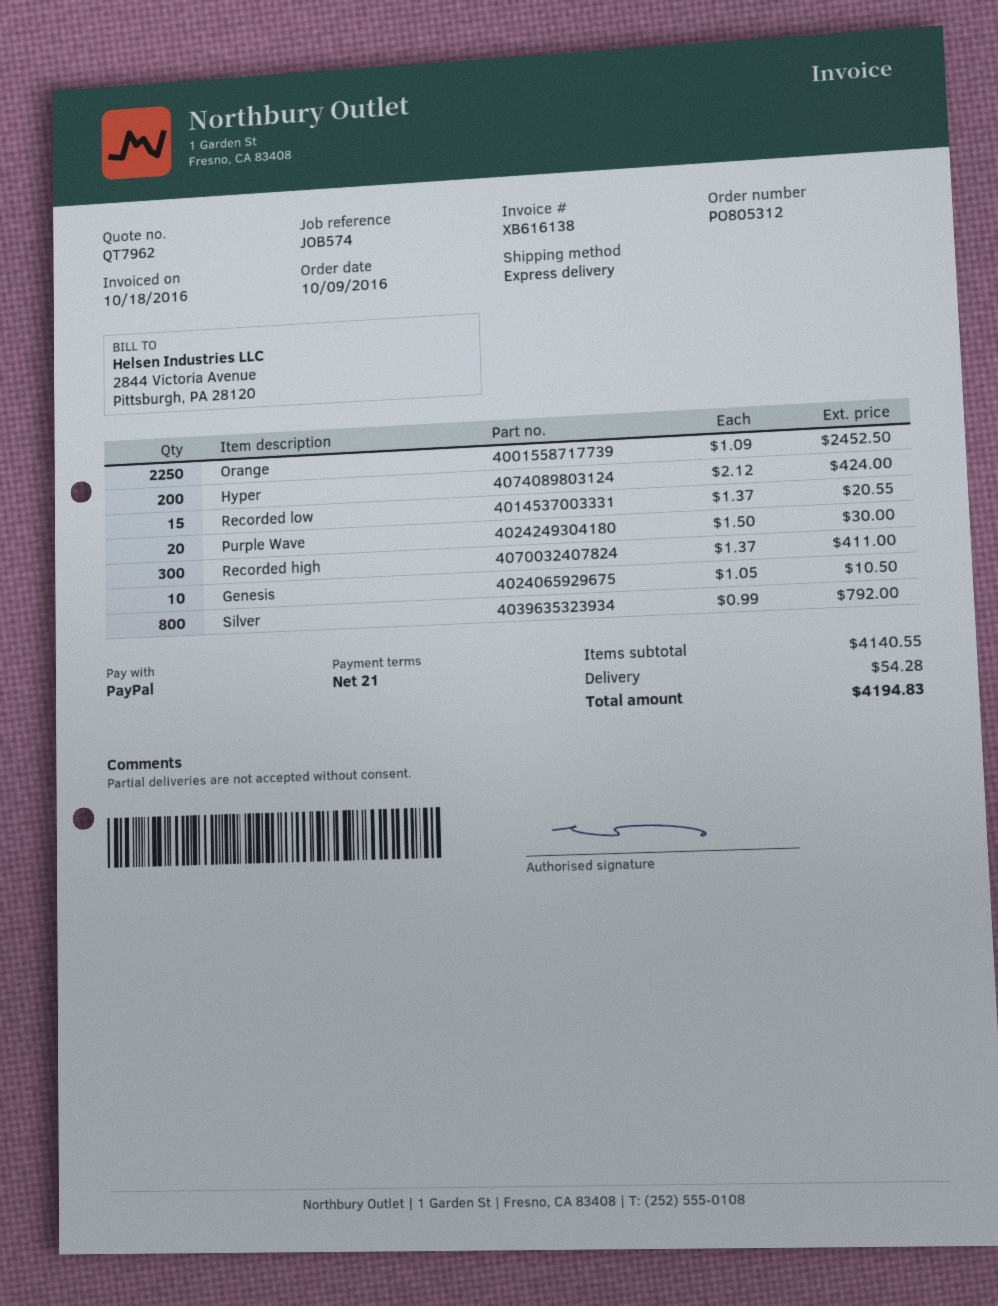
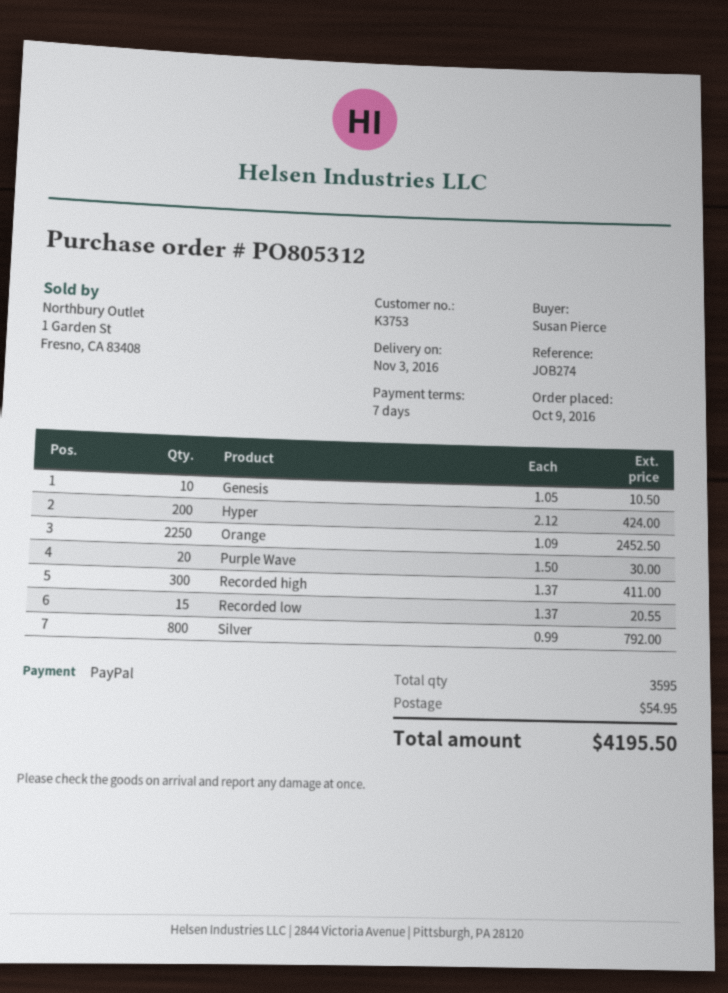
payment terms: 21 days -> 7 days
reference: JOB574 -> JOB274
shipping: 54.28 -> 54.95
total: 4194.83 -> 4195.50

